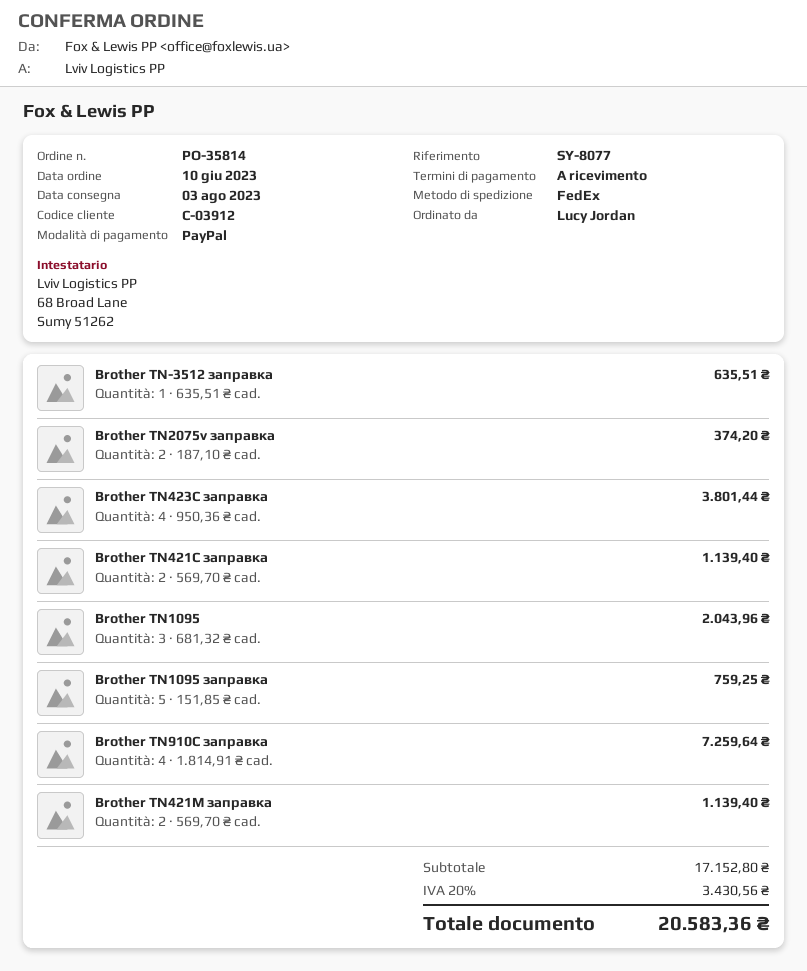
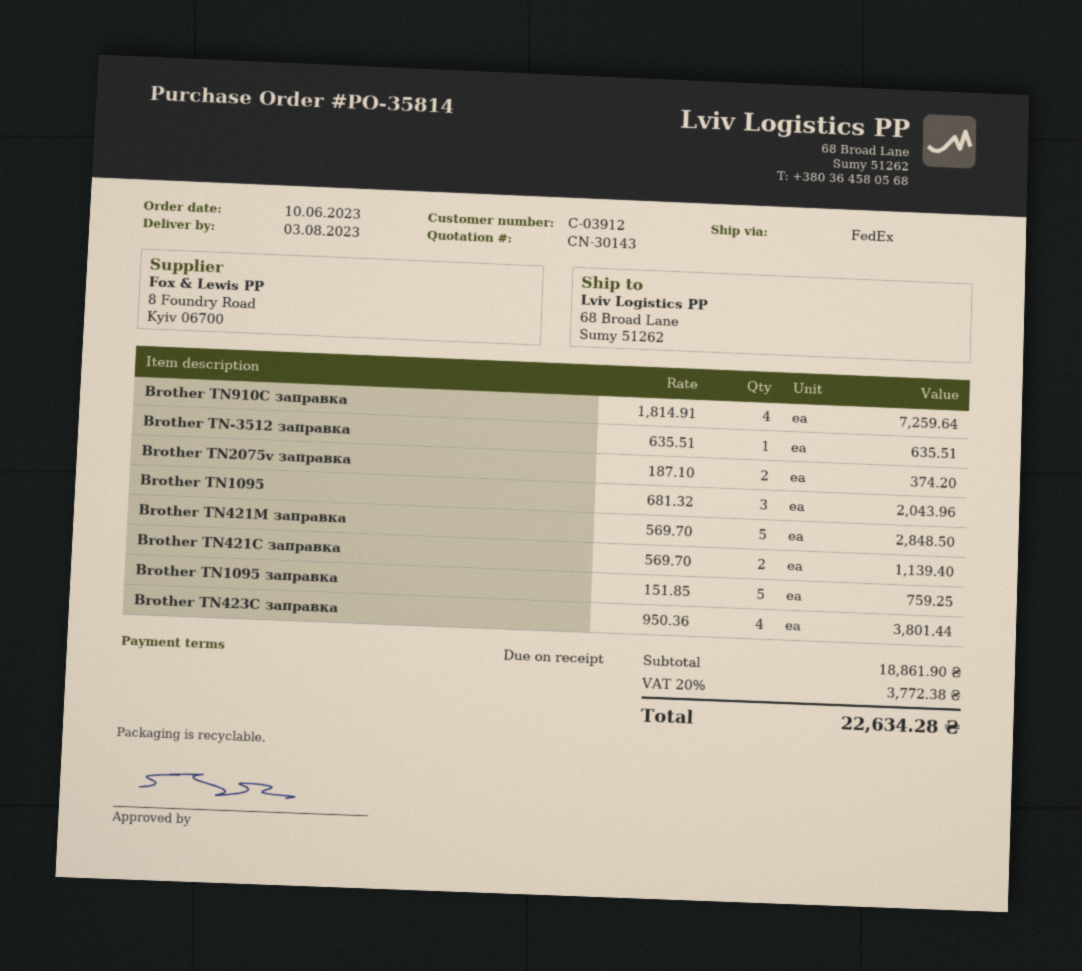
Brother TN421M заправка: 2 x 569.70 = 1139.40 -> 5 x 569.70 = 2848.50
subtotal: 17152.80 -> 18861.90
tax: 20% = 3430.56 -> 20% = 3772.38
total: 20583.36 -> 22634.28

